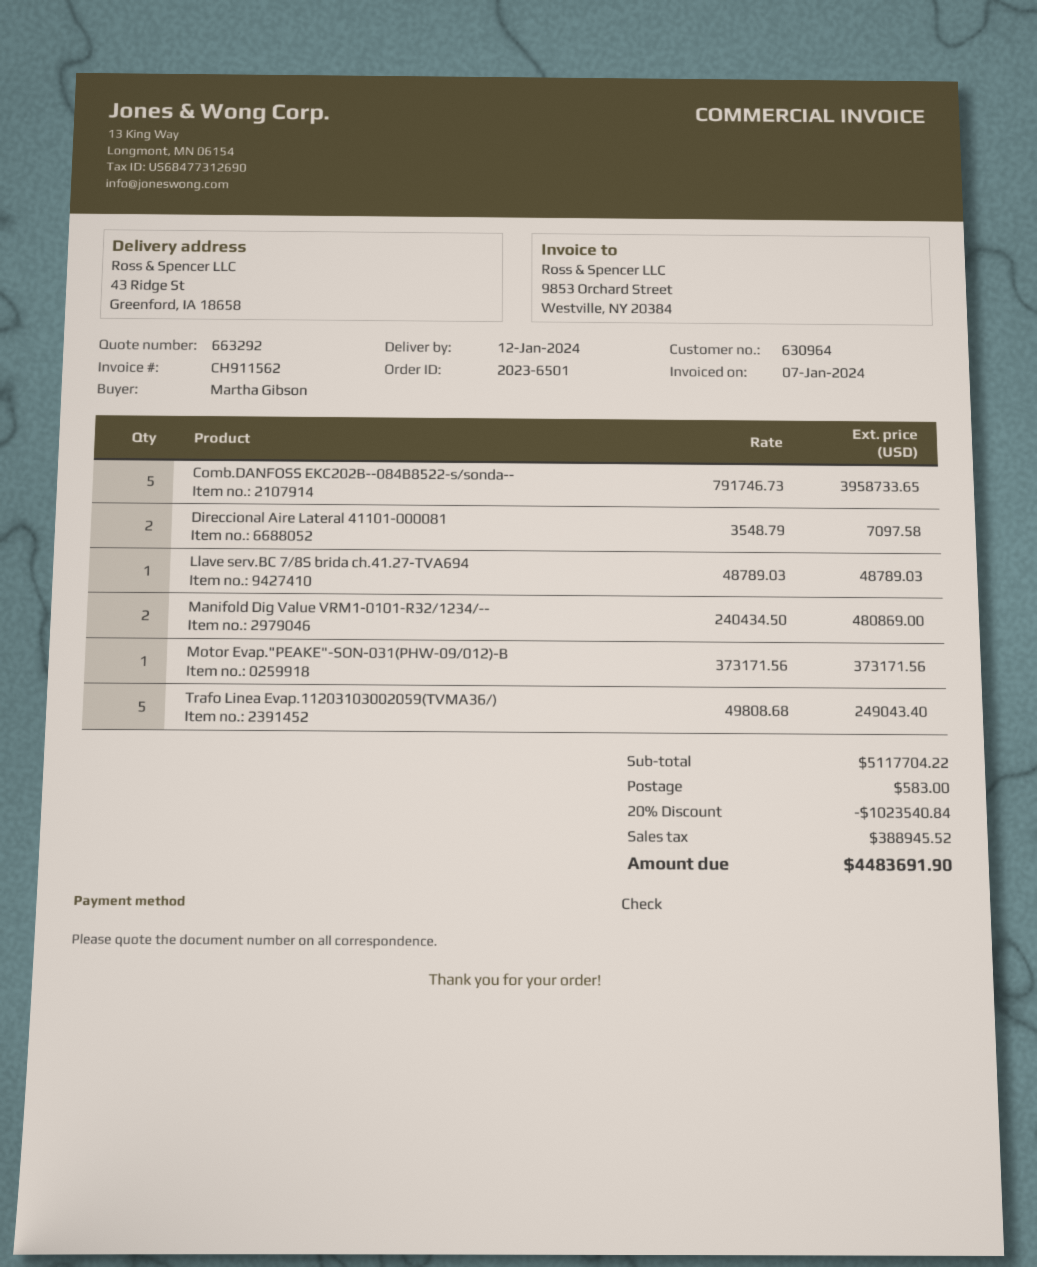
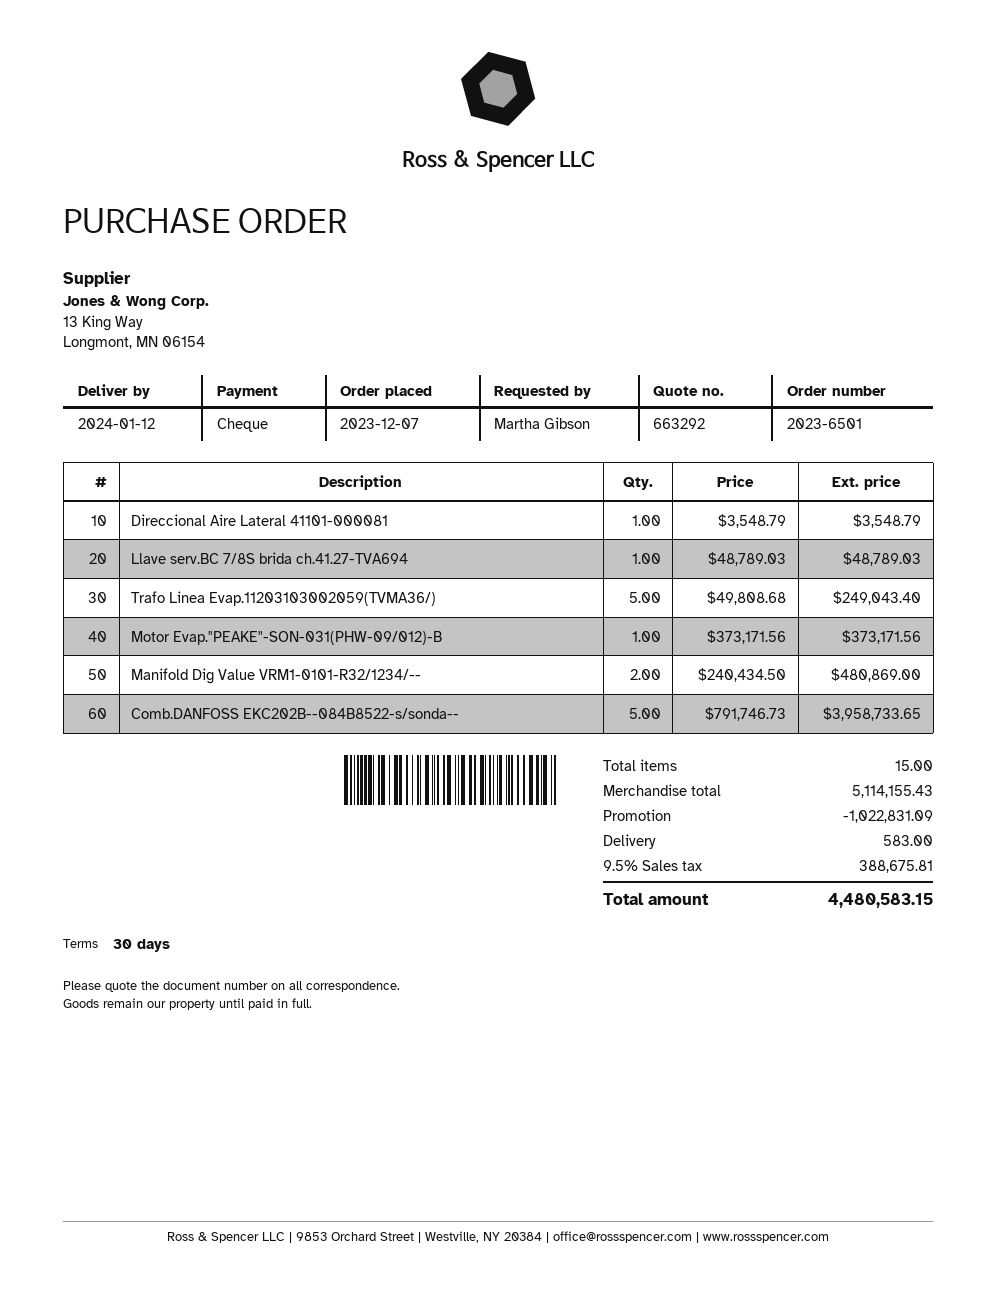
Direccional Aire Lateral 41101-000081: 2 x 3548.79 = 7097.58 -> 1 x 3548.79 = 3548.79
subtotal: 5117704.22 -> 5114155.43
discount: 1023540.84 -> 1022831.09
tax: 388945.52 -> 388675.81
total: 4483691.90 -> 4480583.15

